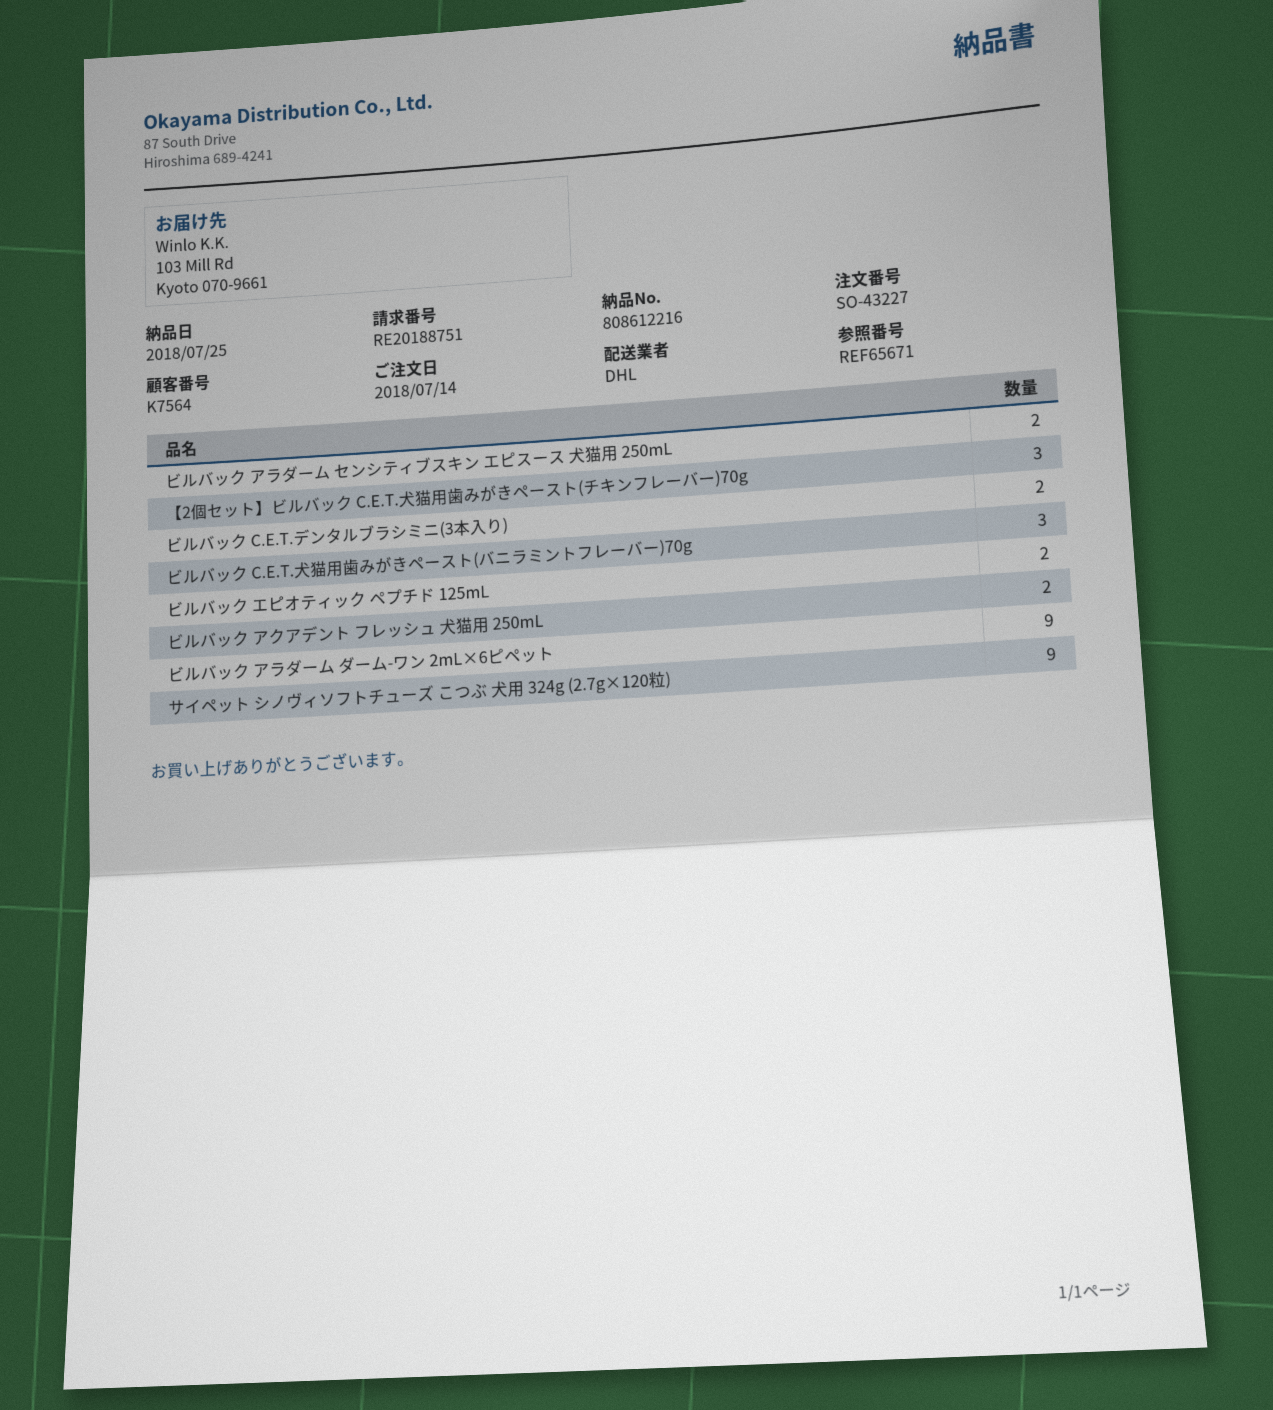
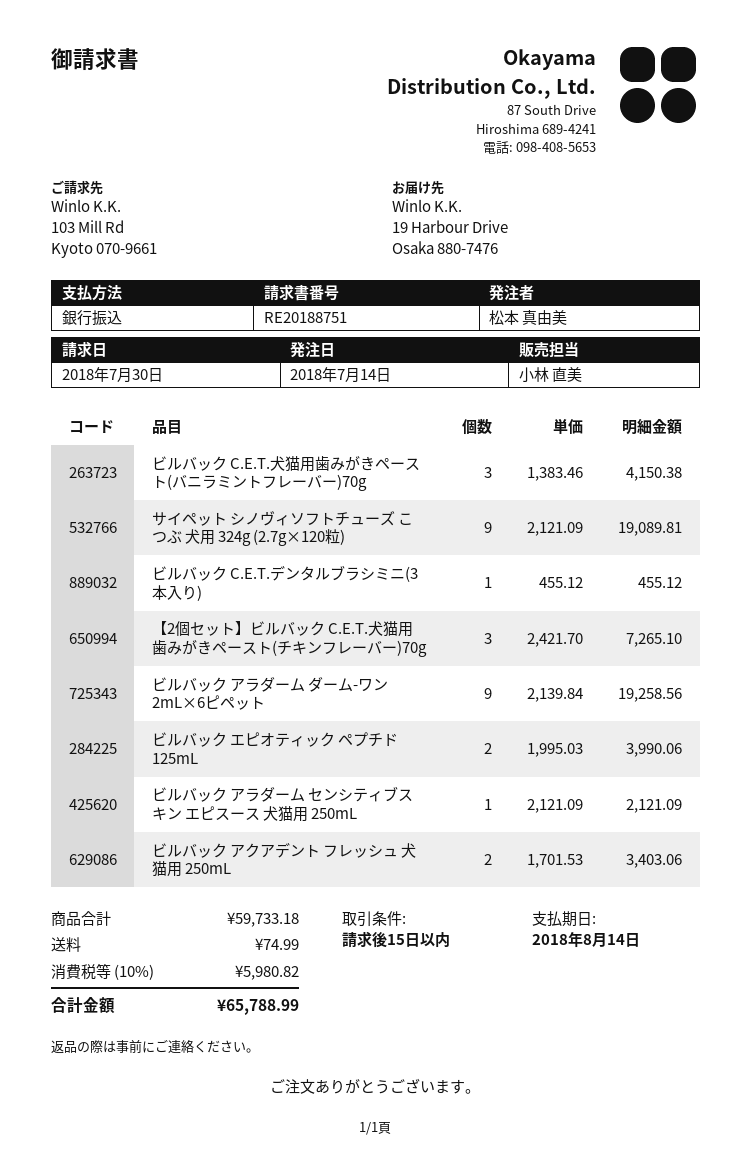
ship to: 103 Mill Rd, Kyoto 070-9661 -> 19 Harbour Drive, Osaka 880-7476
ビルバック アラダーム センシティブスキン エピスース 犬猫用 250mL: 2 -> 1
ビルバック C.E.T.デンタルブラシミニ(3本入り): 2 -> 1

